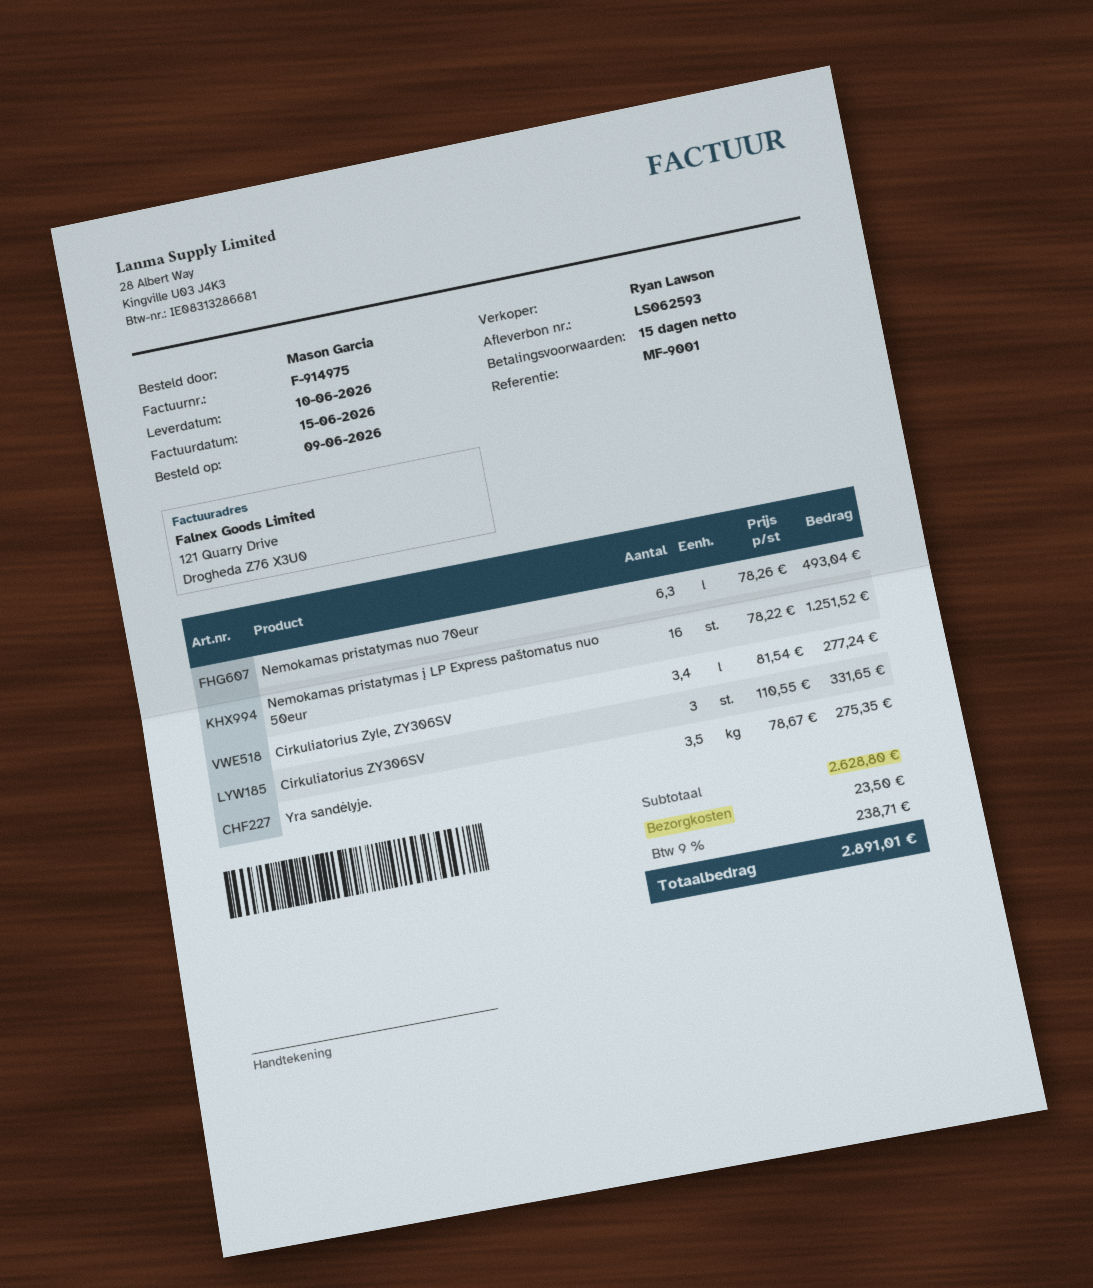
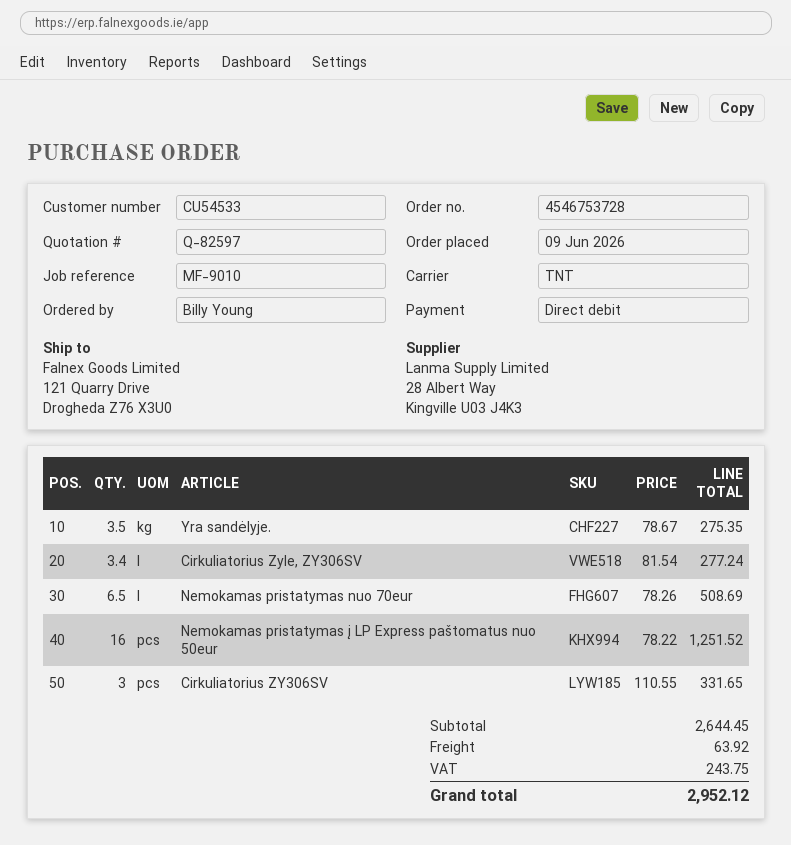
reference: MF-9001 -> MF-9010
ordered by: Mason Garcia -> Billy Young
Nemokamas pristatymas nuo 70eur: 6.3 x 78.26 = 493.04 -> 6.5 x 78.26 = 508.69
subtotal: 2628.80 -> 2644.45
shipping: 23.50 -> 63.92
tax: 238.71 -> 243.75
total: 2891.01 -> 2952.12

